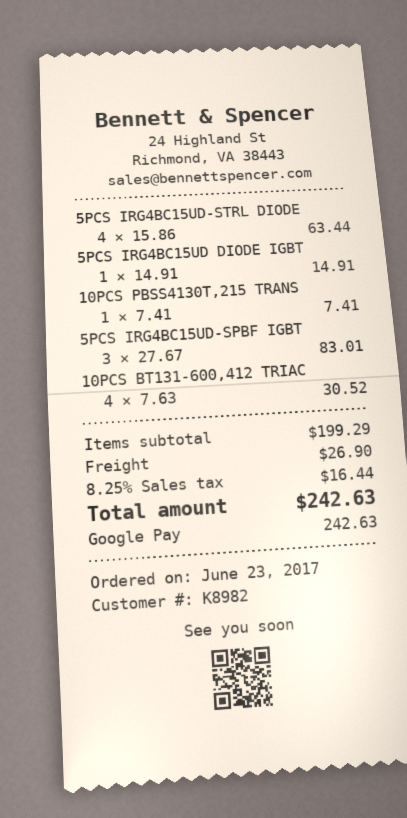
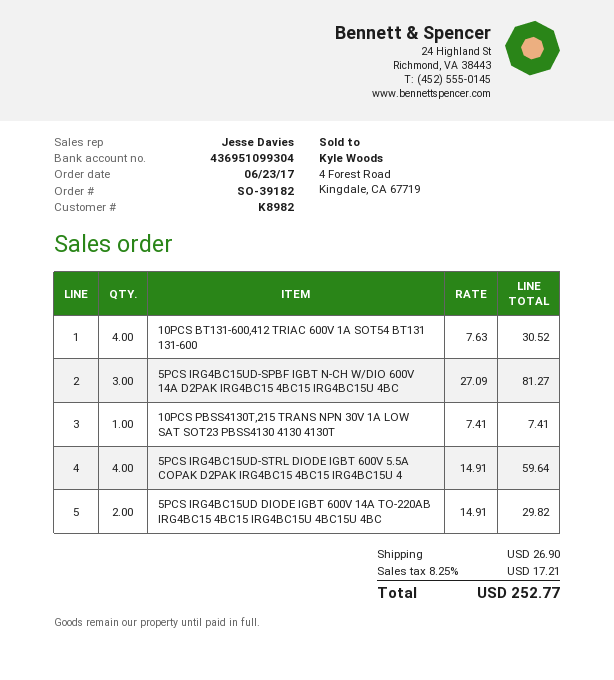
5PCS IRG4BC15UD-STRL DIODE: 4 x 15.86 = 63.44 -> 4 x 14.91 = 59.64
5PCS IRG4BC15UD DIODE IGBT: 1 x 14.91 = 14.91 -> 2 x 14.91 = 29.82
5PCS IRG4BC15UD-SPBF IGBT: 3 x 27.67 = 83.01 -> 3 x 27.09 = 81.27
tax: 8.25% = 16.44 -> 8.25% = 17.21
total: 242.63 -> 252.77

